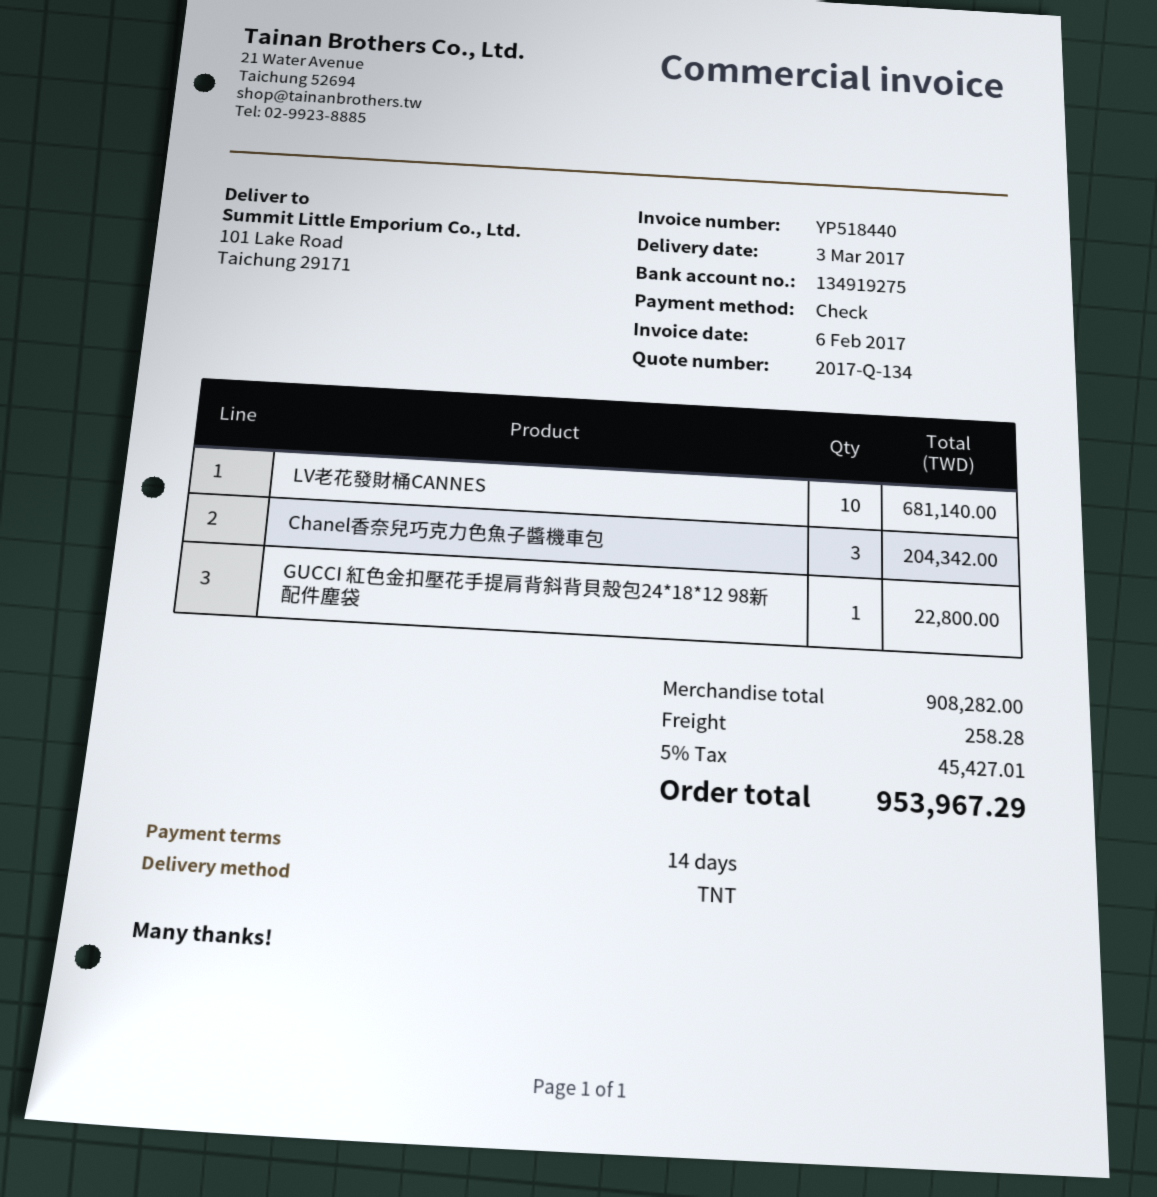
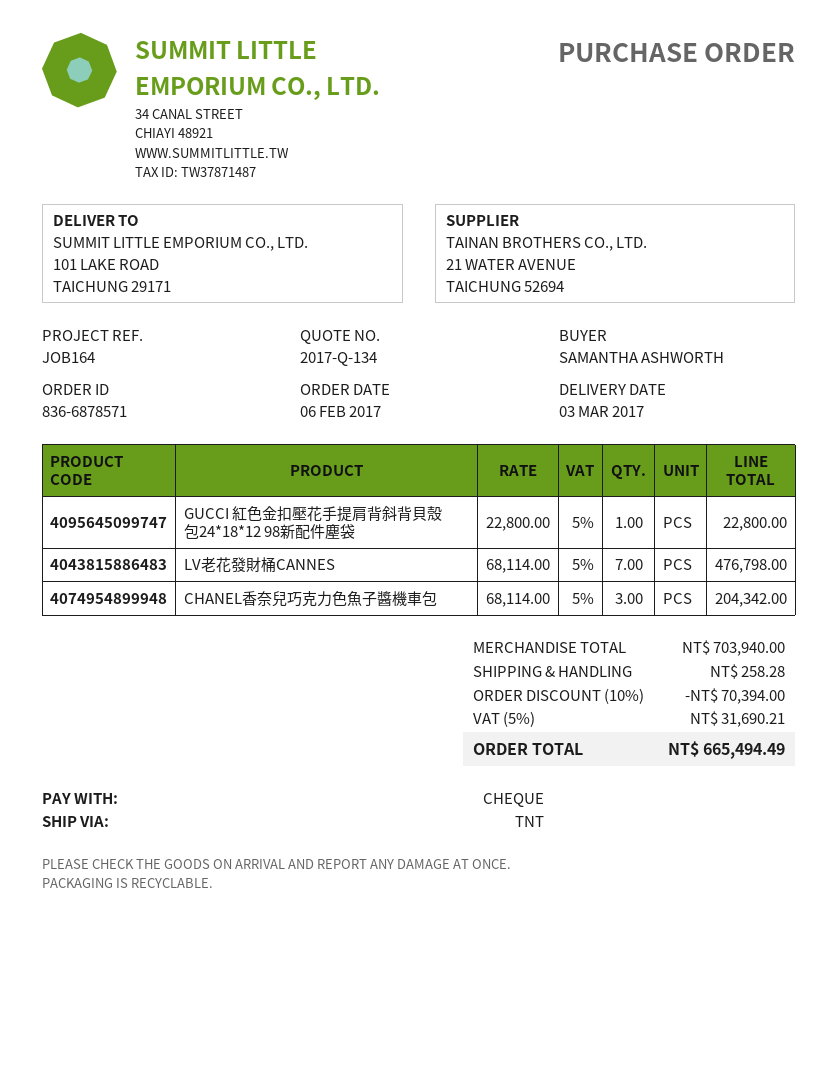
LV老花發財桶CANNES: 10 for 681140.00 -> 7 for 476798.00
subtotal: 908282.00 -> 703940.00
discount: none -> 10% = 70394.00
tax: 5% = 45427.01 -> 5% = 31690.21
total: 953967.29 -> 665494.49

